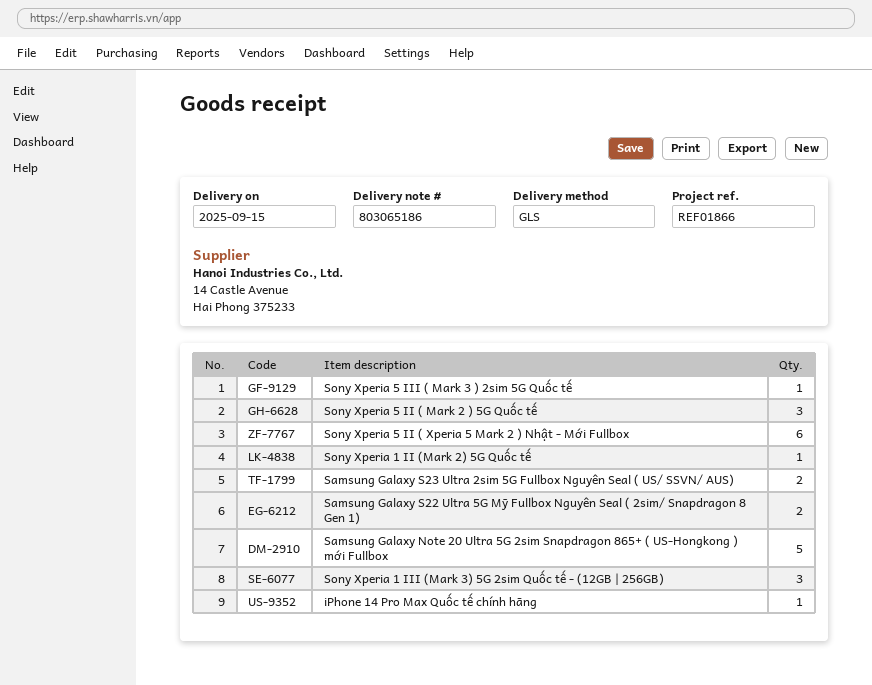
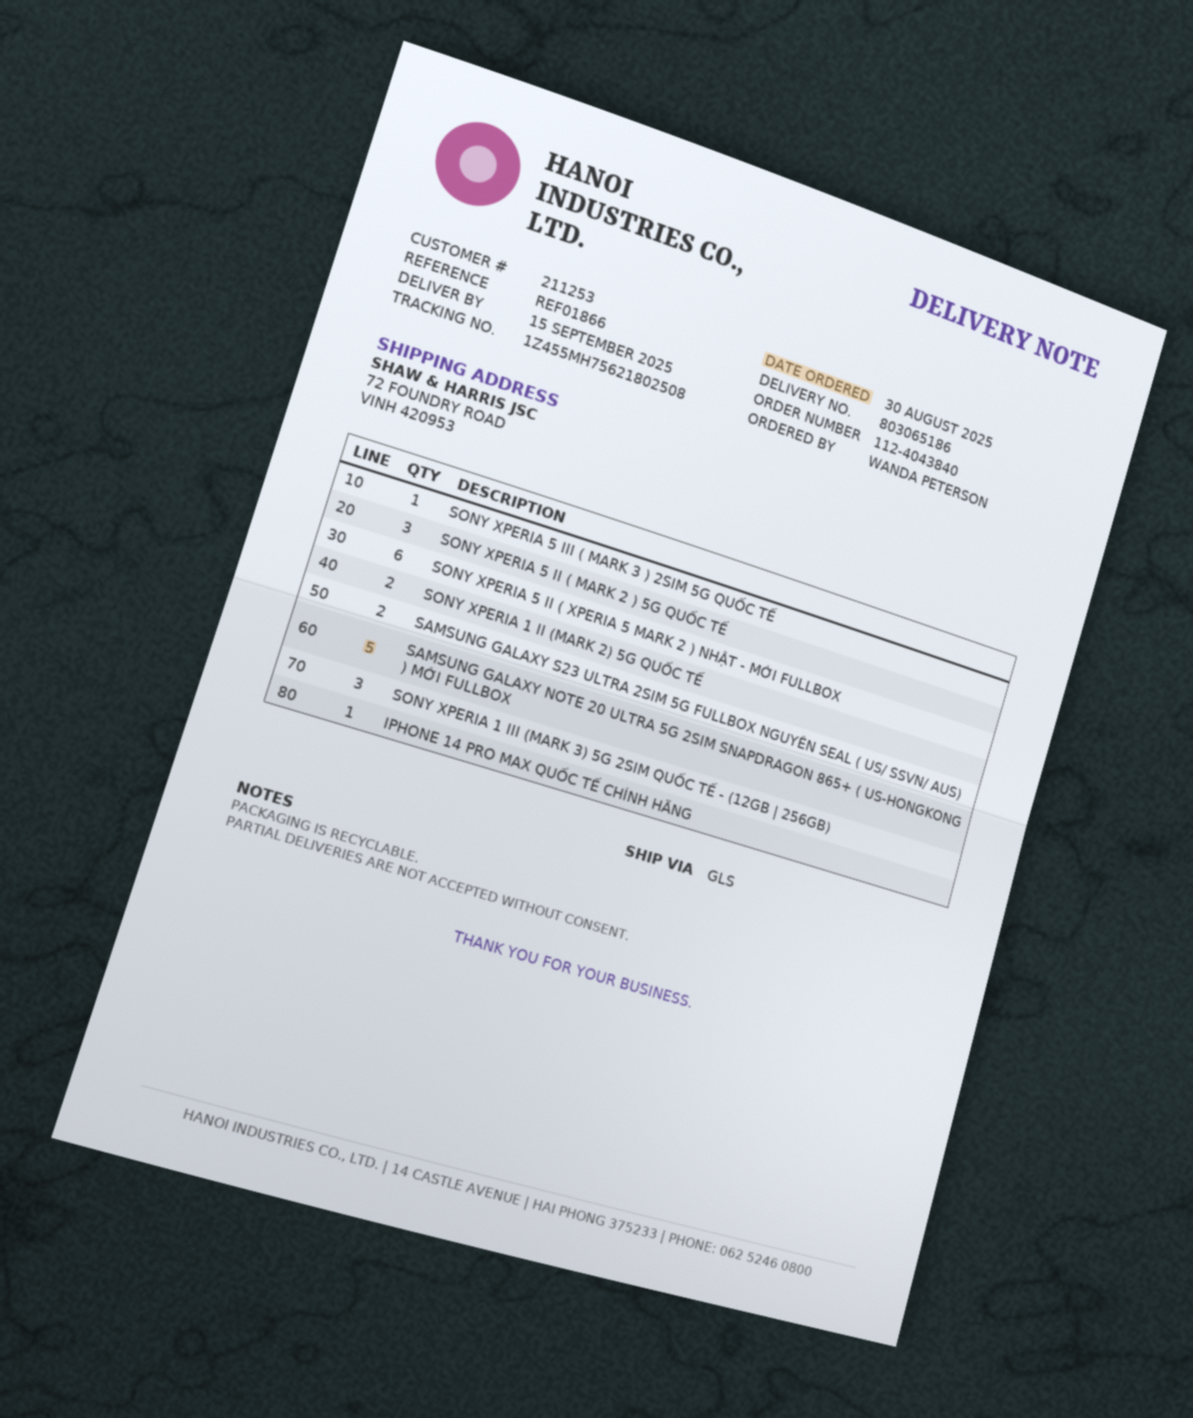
Sony Xperia 1 II (Mark 2) 5G Quốc tế: 1 -> 2
Samsung Galaxy S22 Ultra 5G Mỹ Fullbox Nguyên Seal ( 2sim/ Snapdragon 8 Gen 1): 2 -> none

